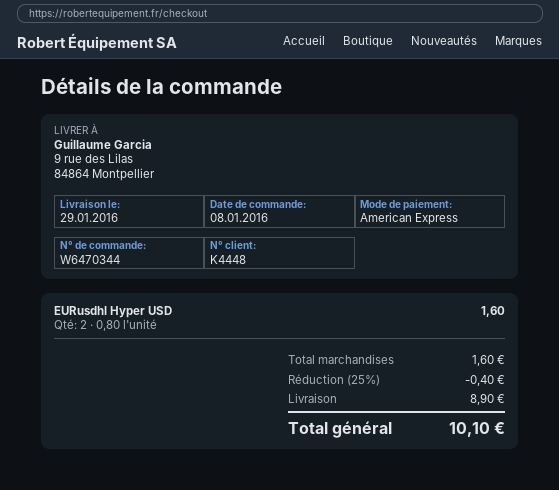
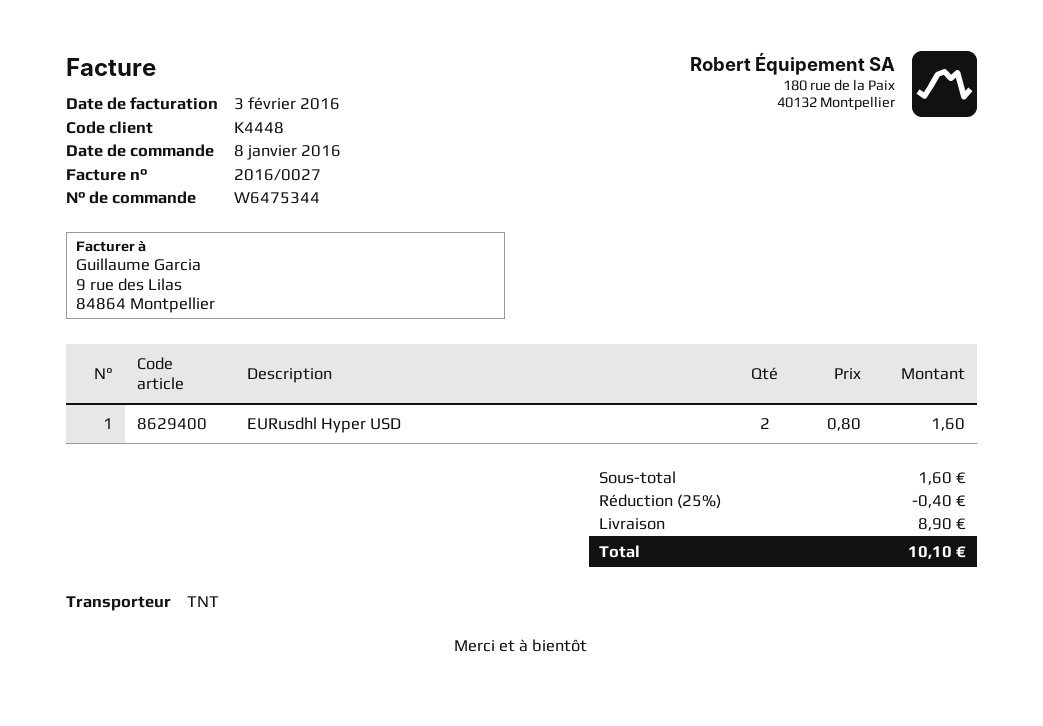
order number: W6470344 -> W6475344

